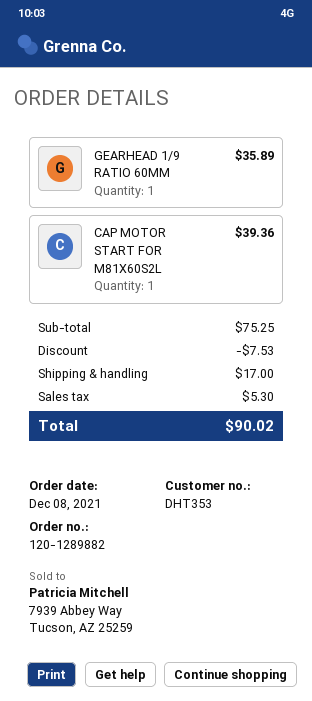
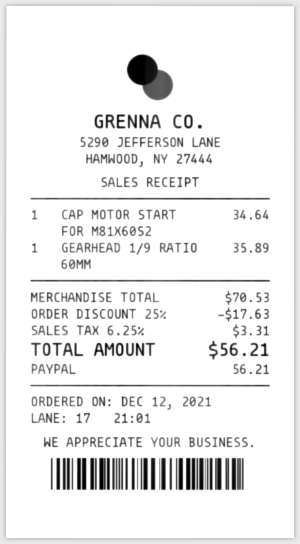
order date: 2021-12-08 -> 2021-12-12
CAP MOTOR START FOR M81X60S2L: 1 for 39.36 -> 1 for 34.64
subtotal: 75.25 -> 70.53
discount: 7.53 -> 17.63
shipping: 17.00 -> none
tax: 5.30 -> 3.31
total: 90.02 -> 56.21

